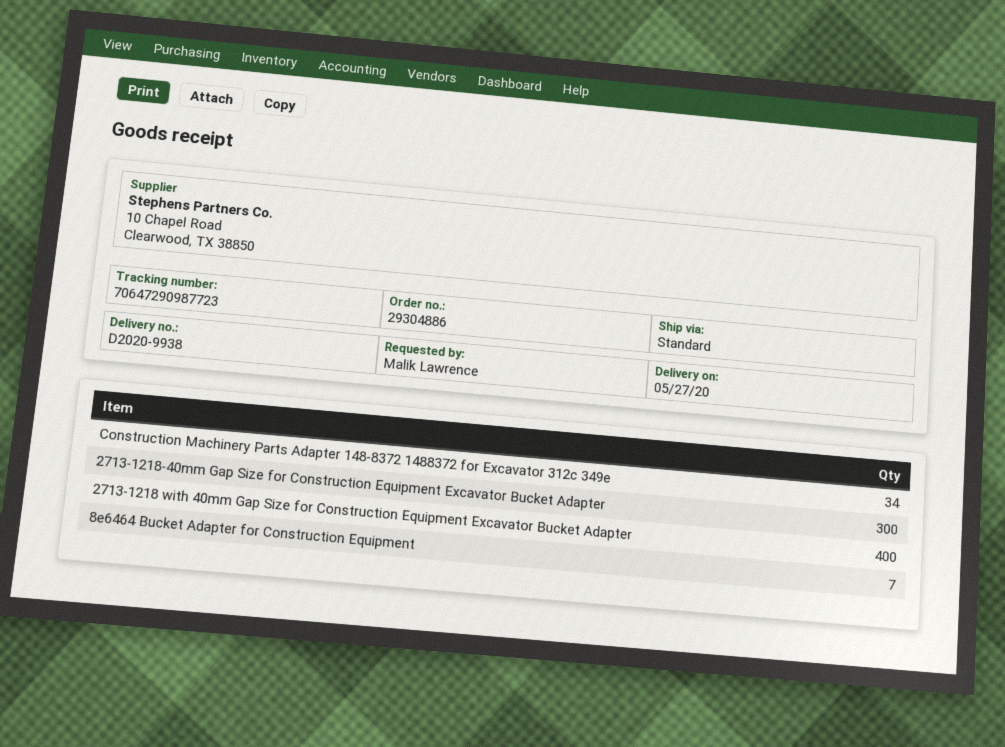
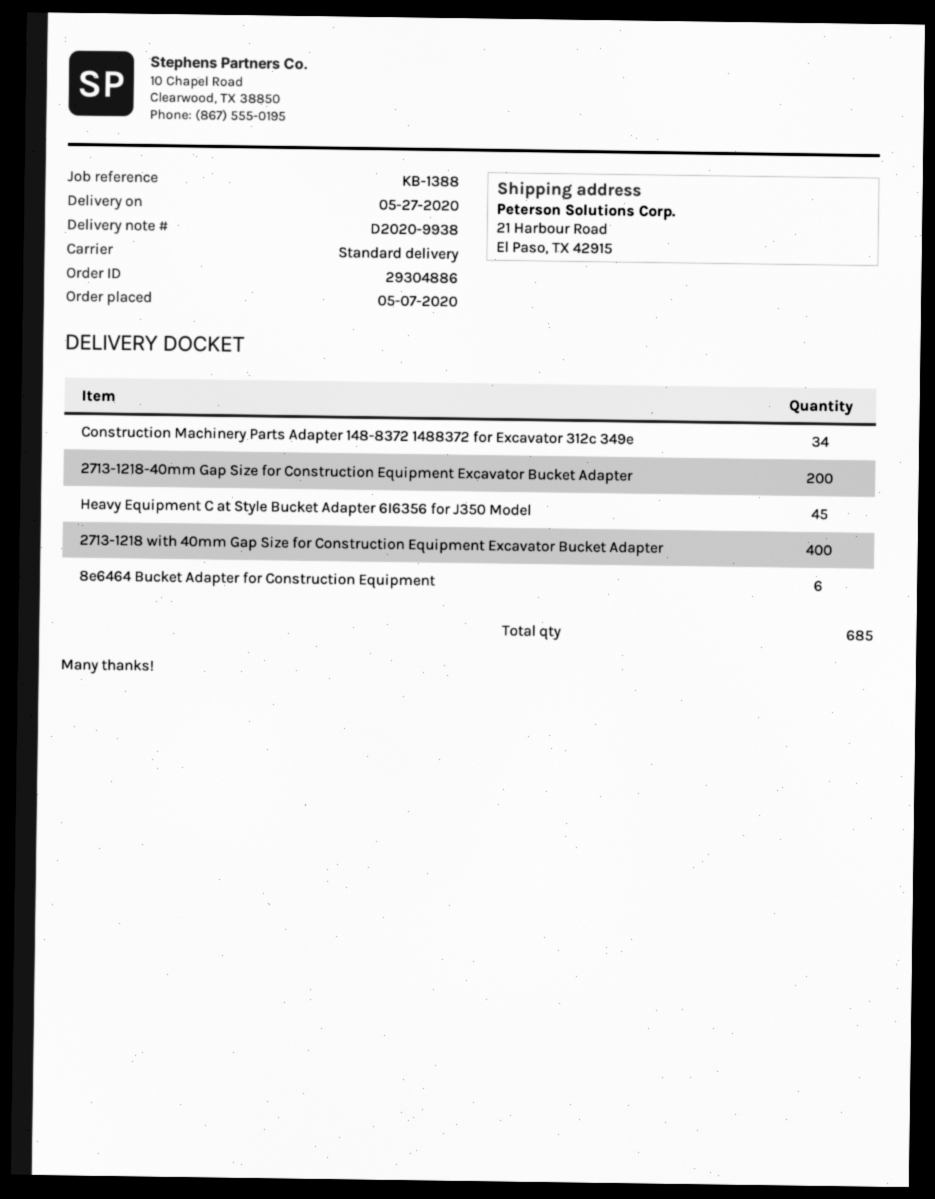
2713-1218-40mm Gap Size for Construction Equipment Excavator Bucket Adapter: 300 -> 200
8e6464 Bucket Adapter for Construction Equipment: 7 -> 6
Heavy Equipment C at Style Bucket Adapter 6I6356 for J350 Model: none -> 45

